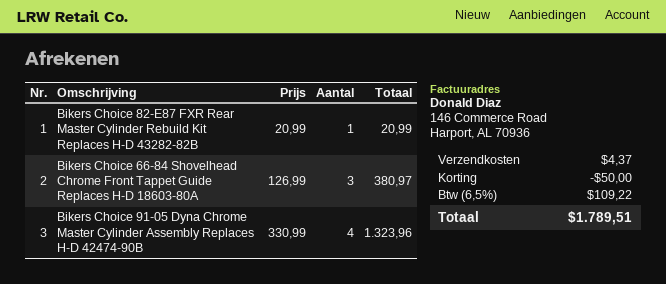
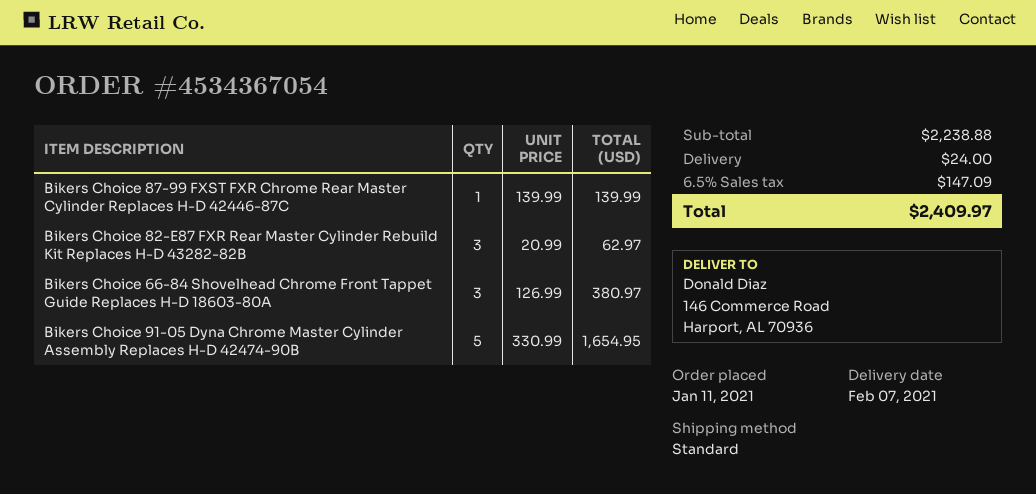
Bikers Choice 82-E87 FXR Rear Master Cylinder Rebuild Kit Replaces H-D 43282-82B: 1 x 20.99 = 20.99 -> 3 x 20.99 = 62.97
Bikers Choice 91-05 Dyna Chrome Master Cylinder Assembly Replaces H-D 42474-90B: 4 x 330.99 = 1323.96 -> 5 x 330.99 = 1654.95
Bikers Choice 87-99 FXST FXR Chrome Rear Master Cylinder Replaces H-D 42446-87C: none -> 1 x 139.99 = 139.99
discount: 50.00 -> none
shipping: 4.37 -> 24.00
tax: 6.5% = 109.22 -> 6.5% = 147.09
total: 1789.51 -> 2409.97

